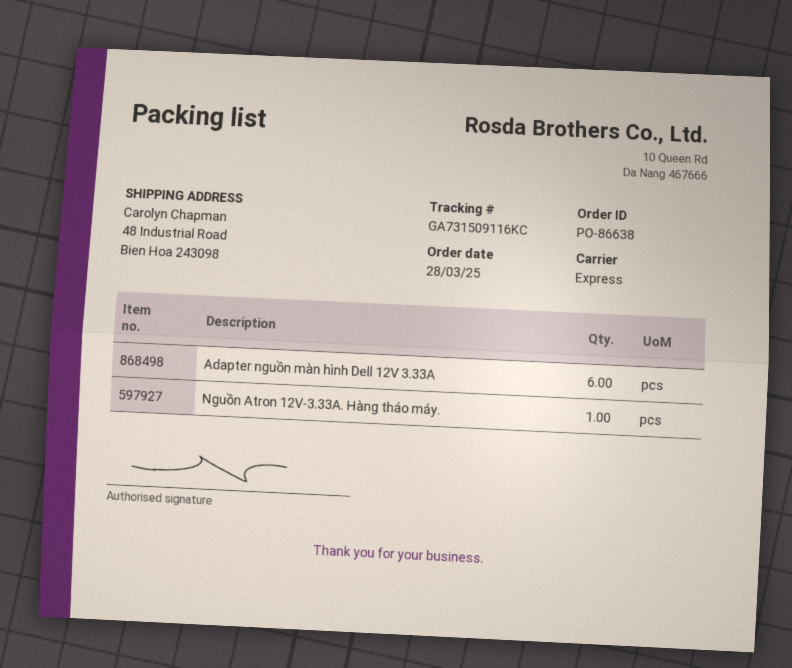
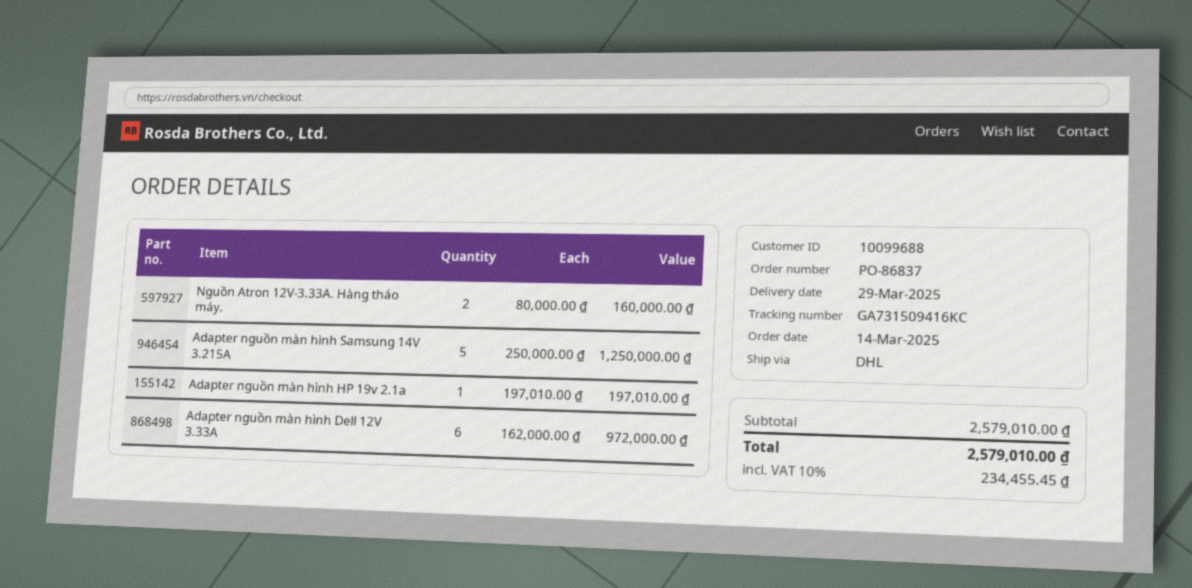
order number: PO-86638 -> PO-86837
order date: 2025-03-28 -> 2025-03-14
shipping method: express -> DHL
tracking number: GA731509116KC -> GA731509416KC
Nguồn Atron 12V-3.33A. Hàng tháo máy.: 1 -> 2
Adapter nguồn màn hình Samsung 14V 3.215A: none -> 5
Adapter nguồn màn hình HP 19v 2.1a: none -> 1

